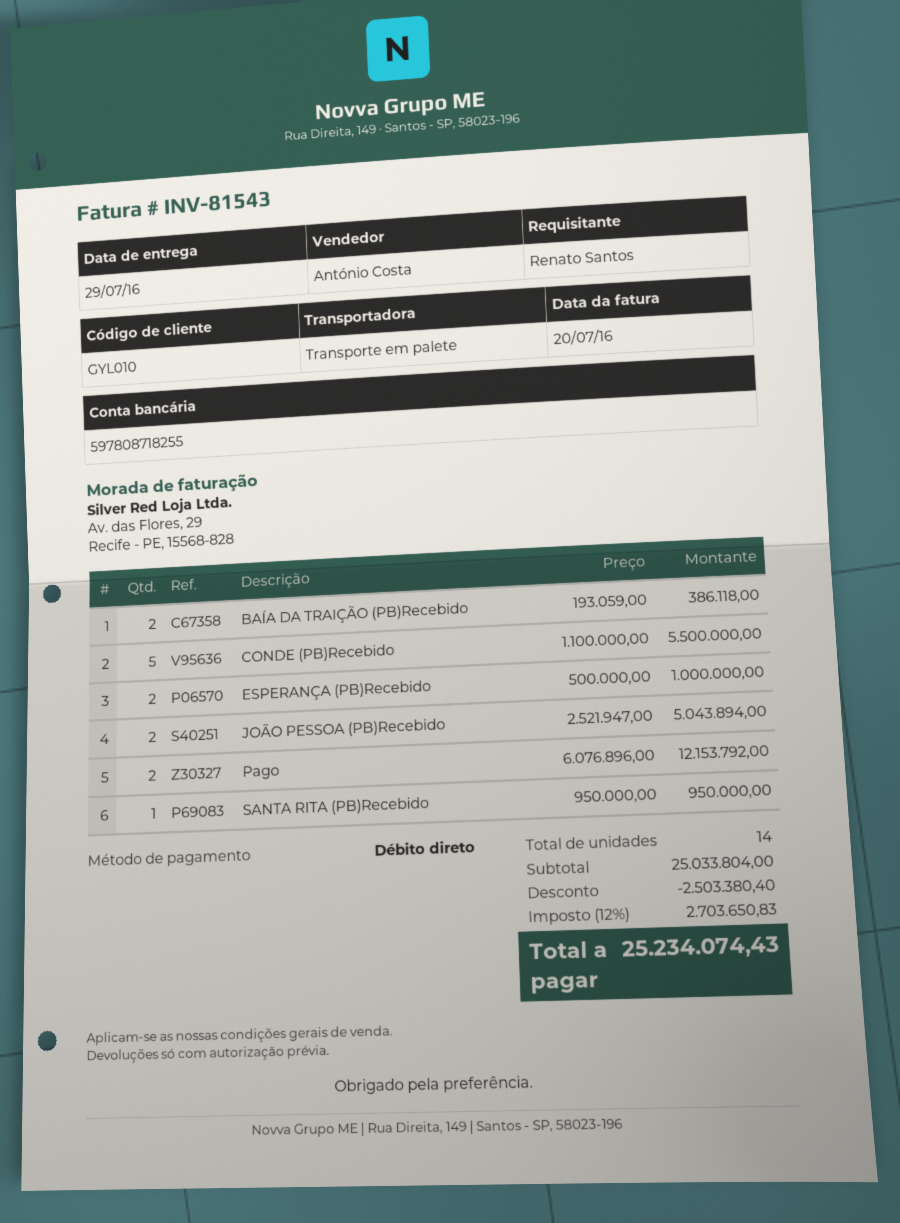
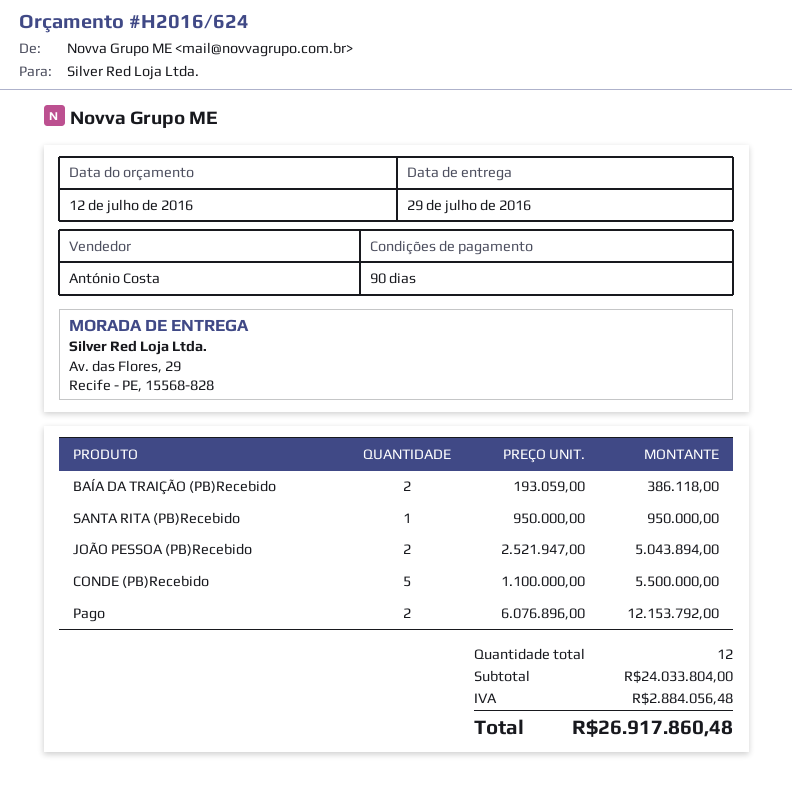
ESPERANÇA (PB)Recebido: 2 x 500000.00 = 1000000.00 -> none
total quantity: 14 -> 12
subtotal: 25033804.00 -> 24033804.00
discount: 2503380.40 -> none
tax: 2703650.83 -> 2884056.48
total: 25234074.43 -> 26917860.48

